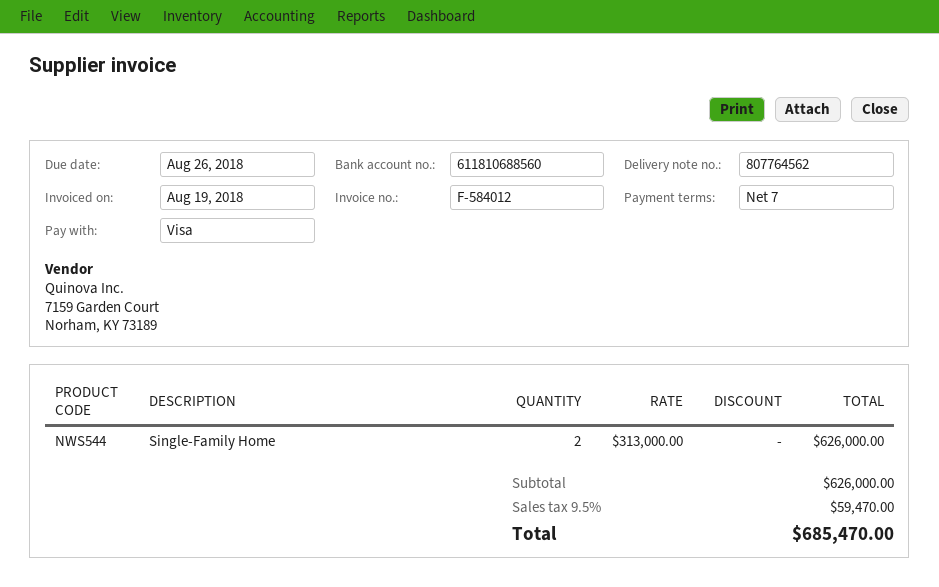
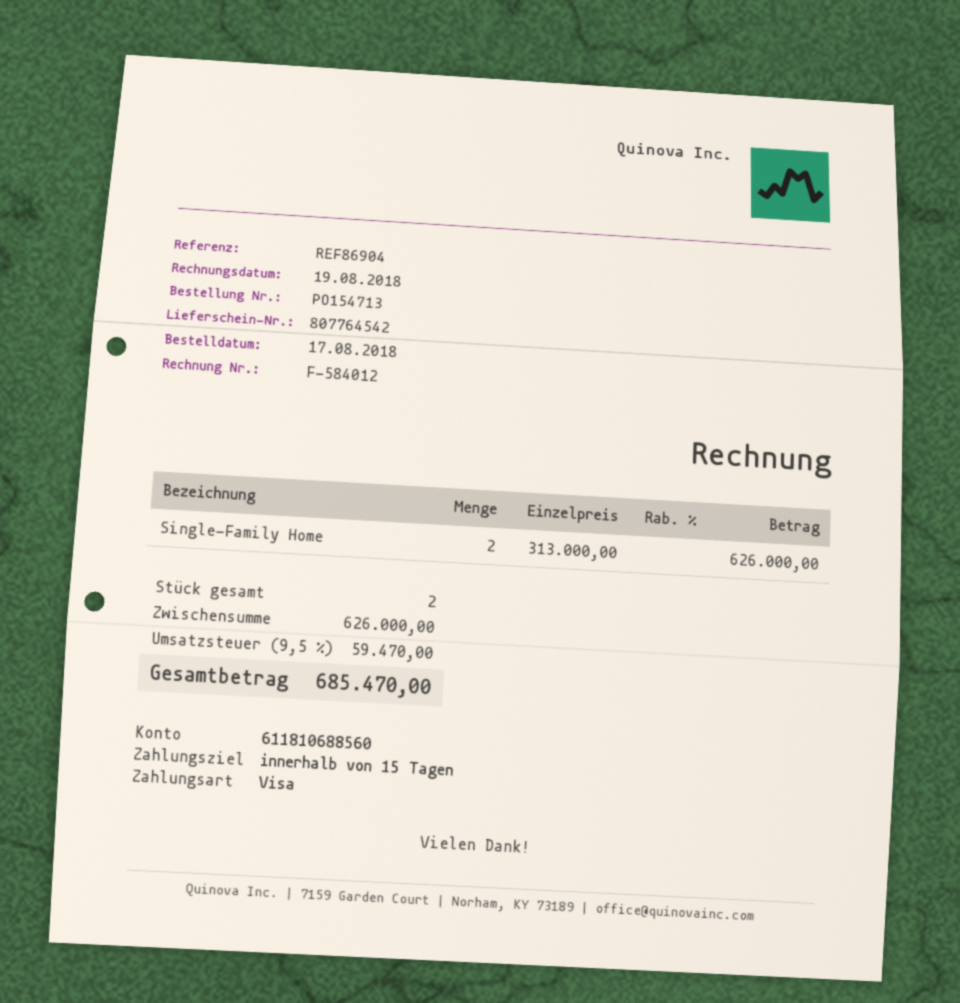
delivery note number: 807764562 -> 807764542
payment terms: 7 days -> 15 days

